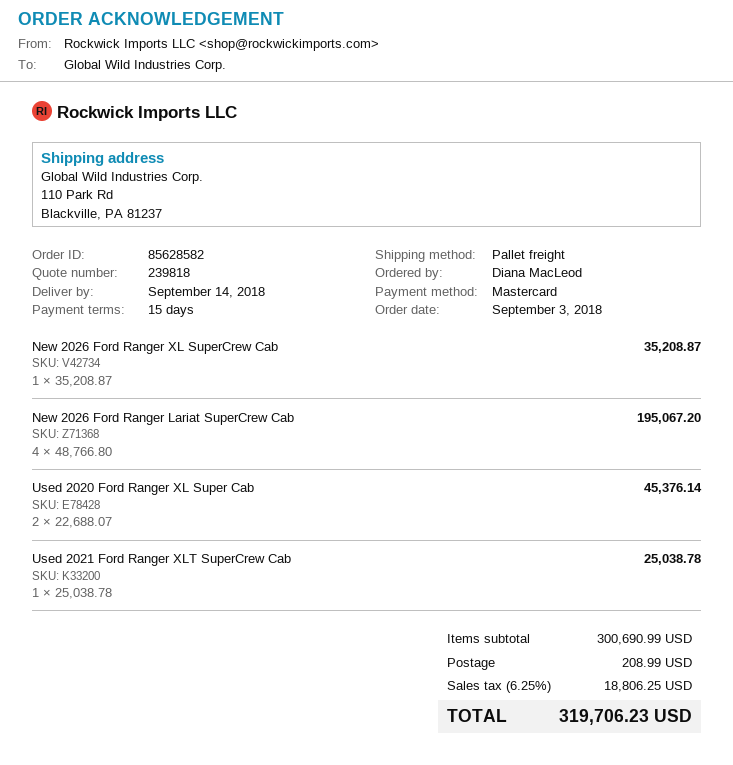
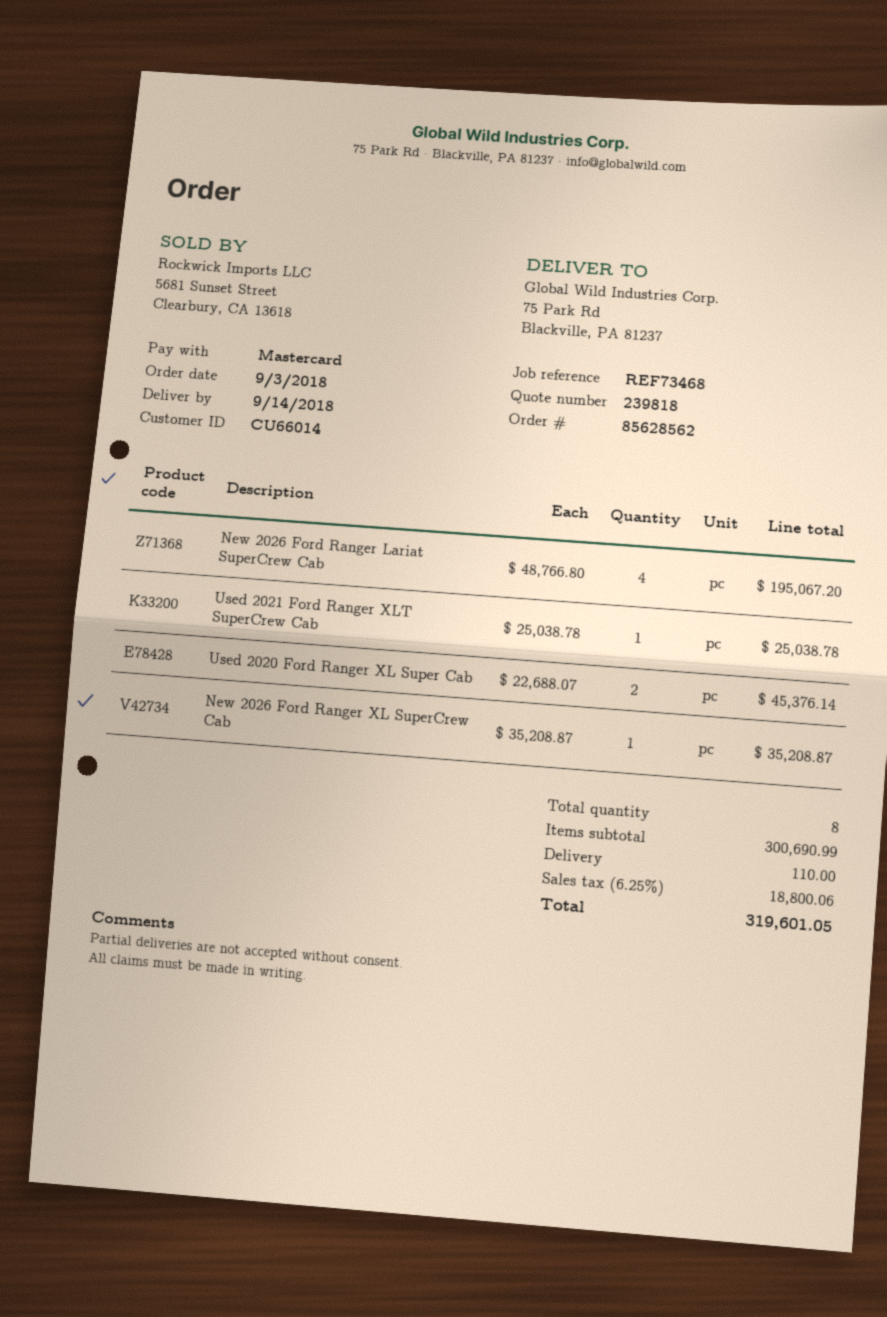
order number: 85628582 -> 85628562
ship to: 110 Park Rd, Blackville, PA 81237 -> 75 Park Rd, Blackville, PA 81237
shipping: 208.99 -> 110.00
tax: 6.25% = 18806.25 -> 6.25% = 18800.06
total: 319706.23 -> 319601.05

